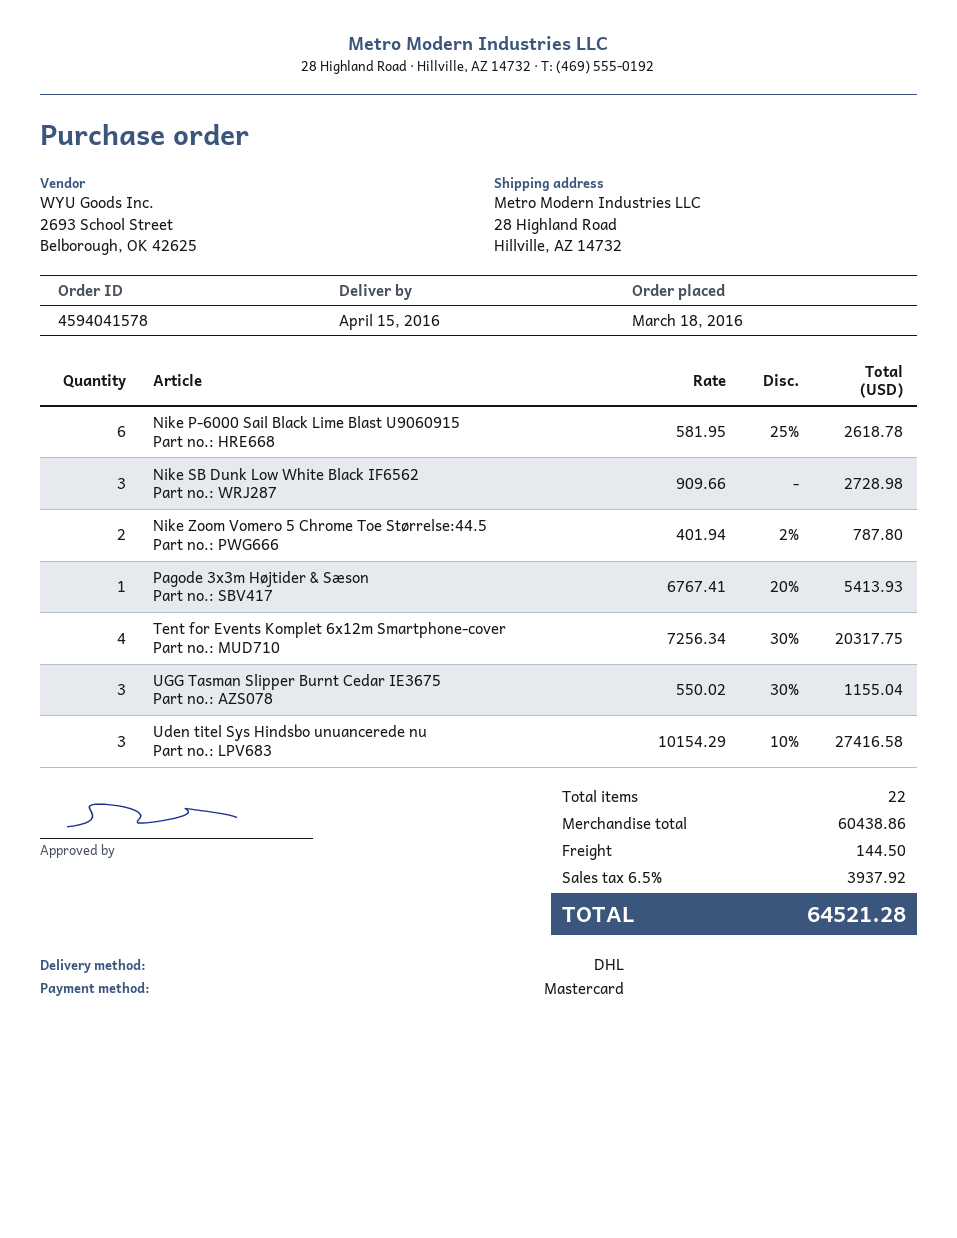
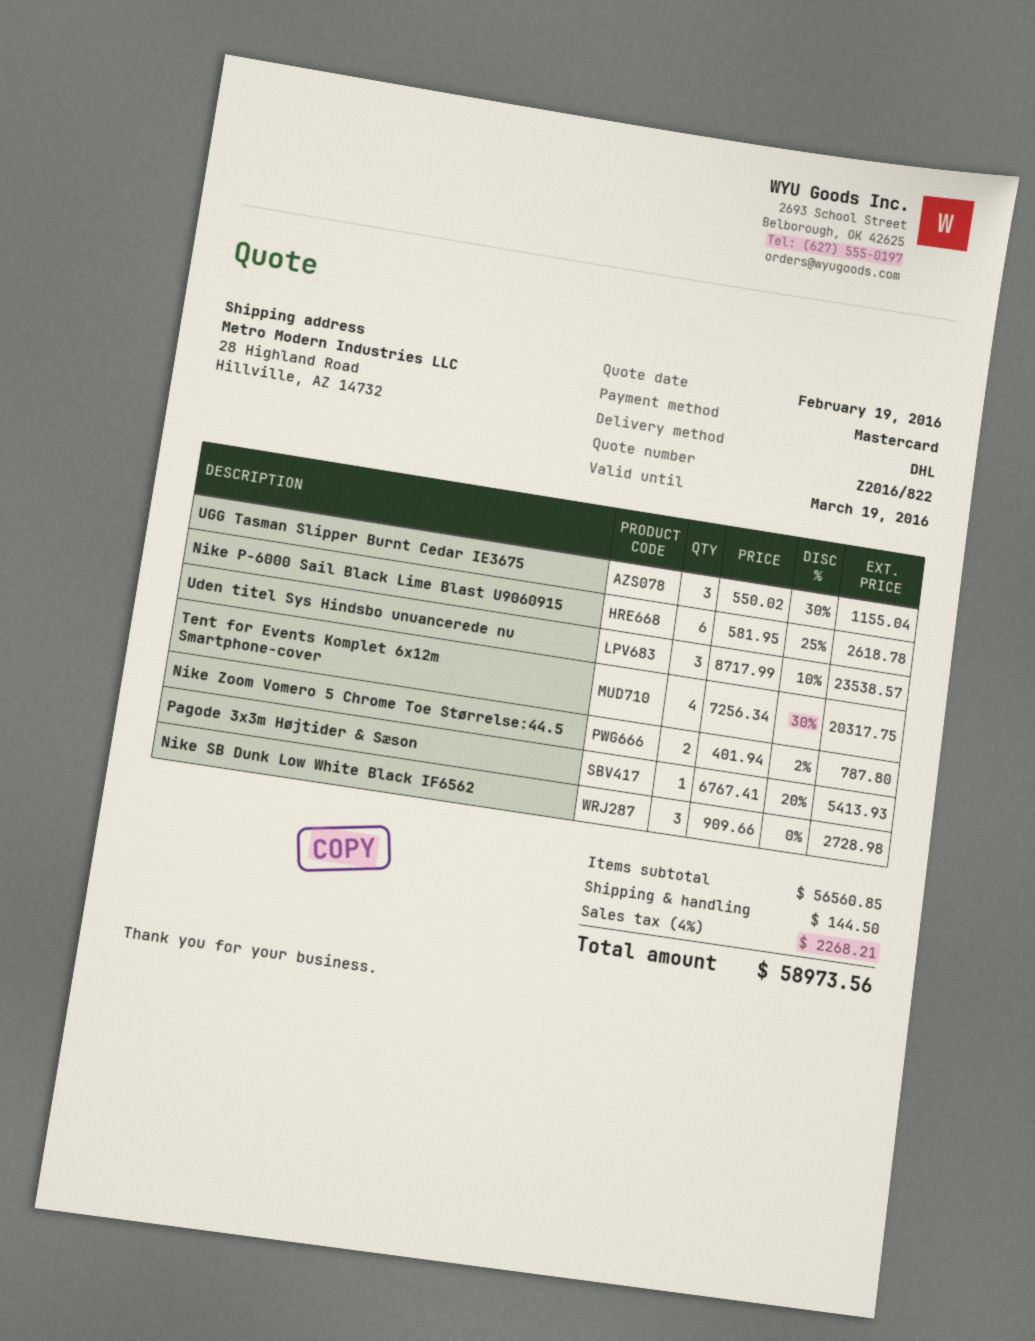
Uden titel Sys Hindsbo unuancerede nu: 3 x 10154.29 - 10% = 27416.58 -> 3 x 8717.99 - 10% = 23538.57
subtotal: 60438.86 -> 56560.85
tax: 6.5% = 3937.92 -> 4% = 2268.21
total: 64521.28 -> 58973.56

